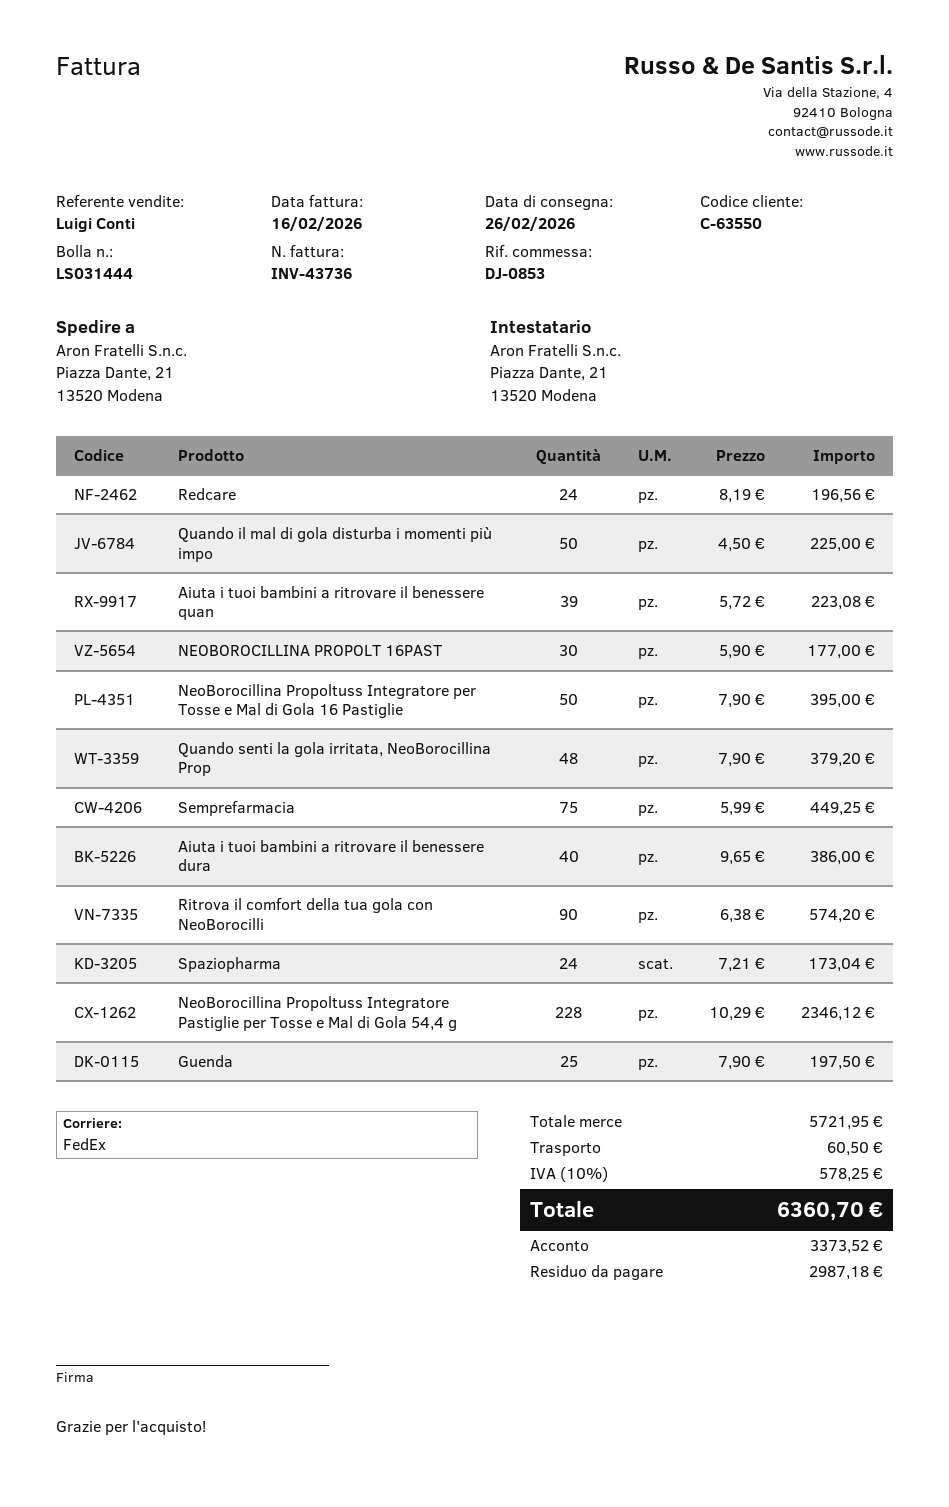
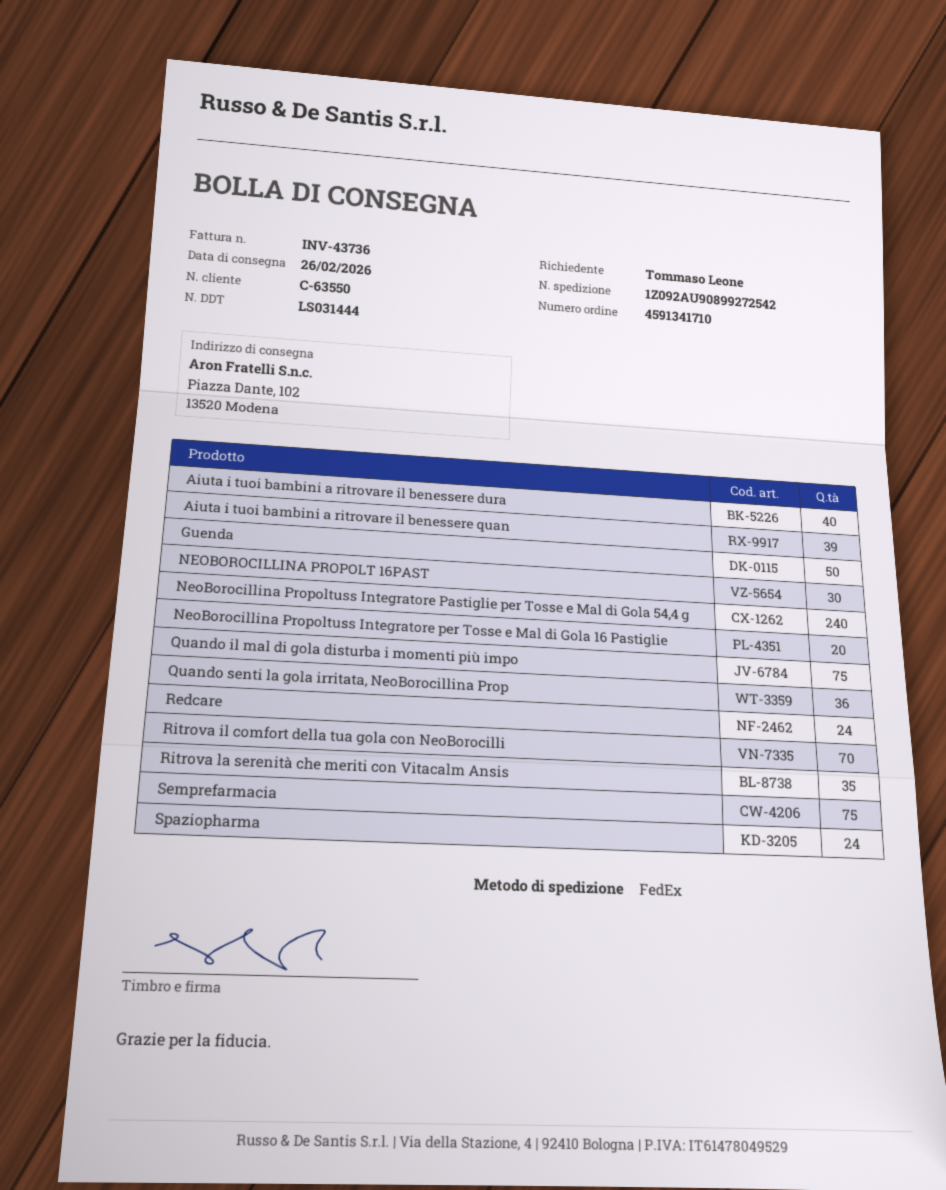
ship to: Piazza Dante, 21, 13520 Modena -> Piazza Dante, 102, 13520 Modena
Quando il mal di gola disturba i momenti più impo: 50 -> 75
NeoBorocillina Propoltuss Integratore per Tosse e Mal di Gola 16 Pastiglie: 50 -> 20
Quando senti la gola irritata, NeoBorocillina Prop: 48 -> 36
Ritrova il comfort della tua gola con NeoBorocilli: 90 -> 70
NeoBorocillina Propoltuss Integratore Pastiglie per Tosse e Mal di Gola 54,4 g: 228 -> 240
Guenda: 25 -> 50
Ritrova la serenità che meriti con Vitacalm Ansis: none -> 35

